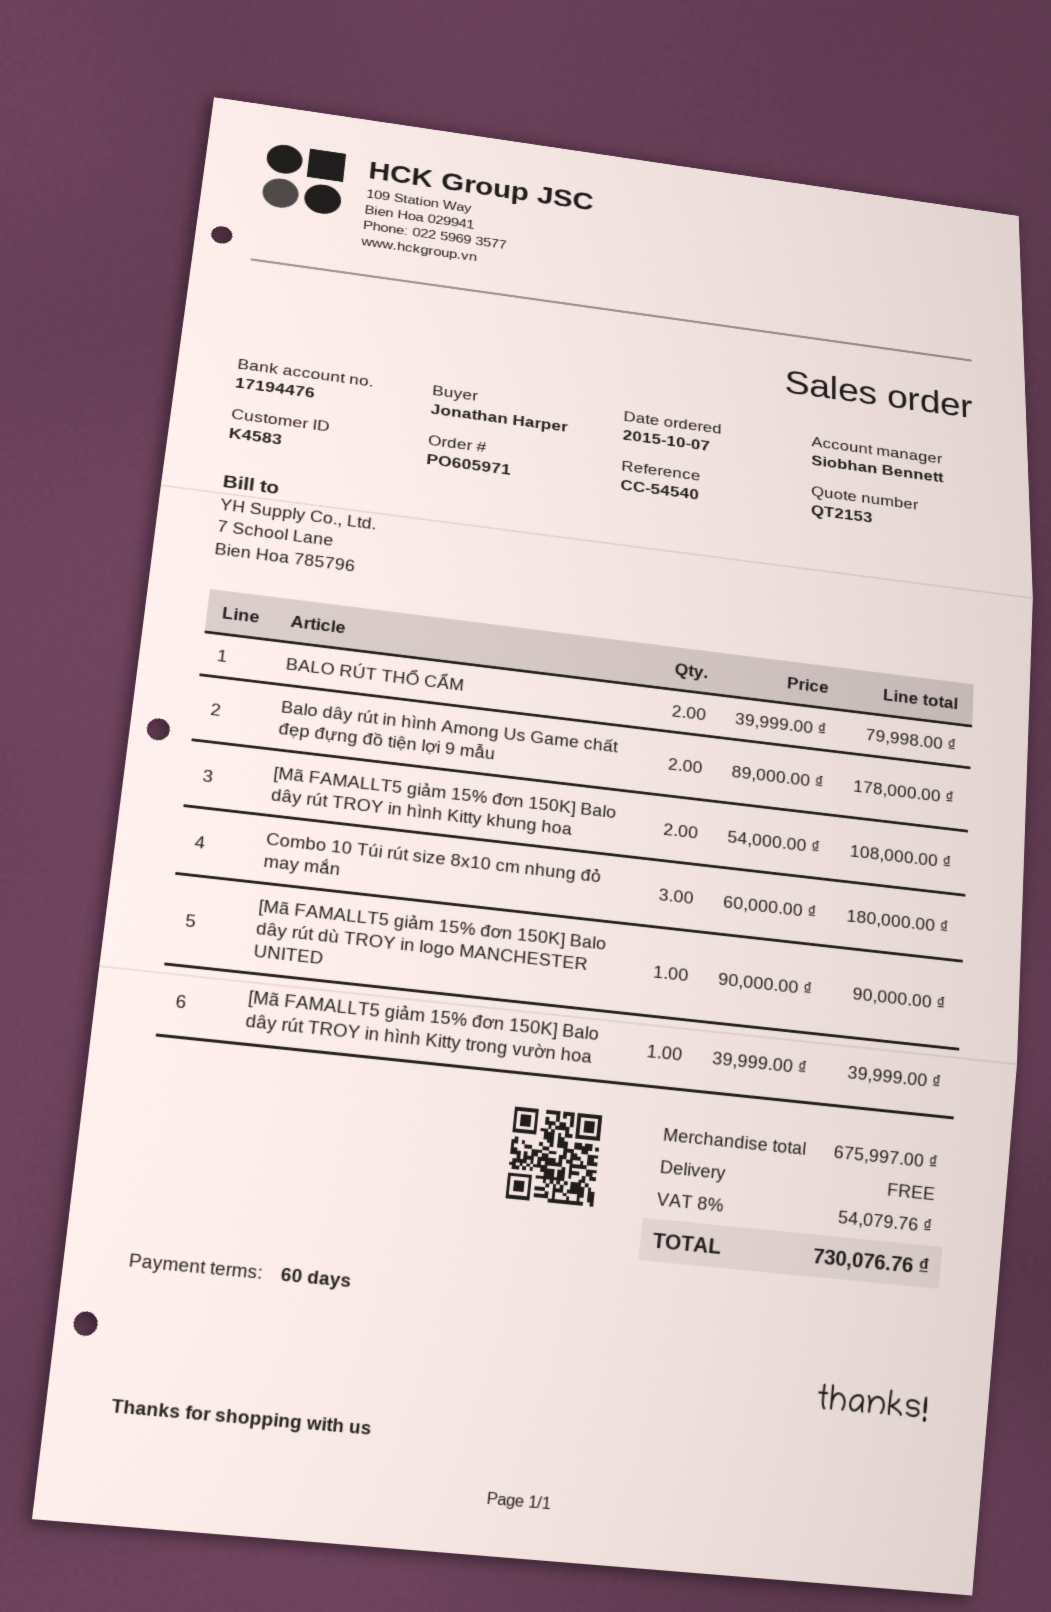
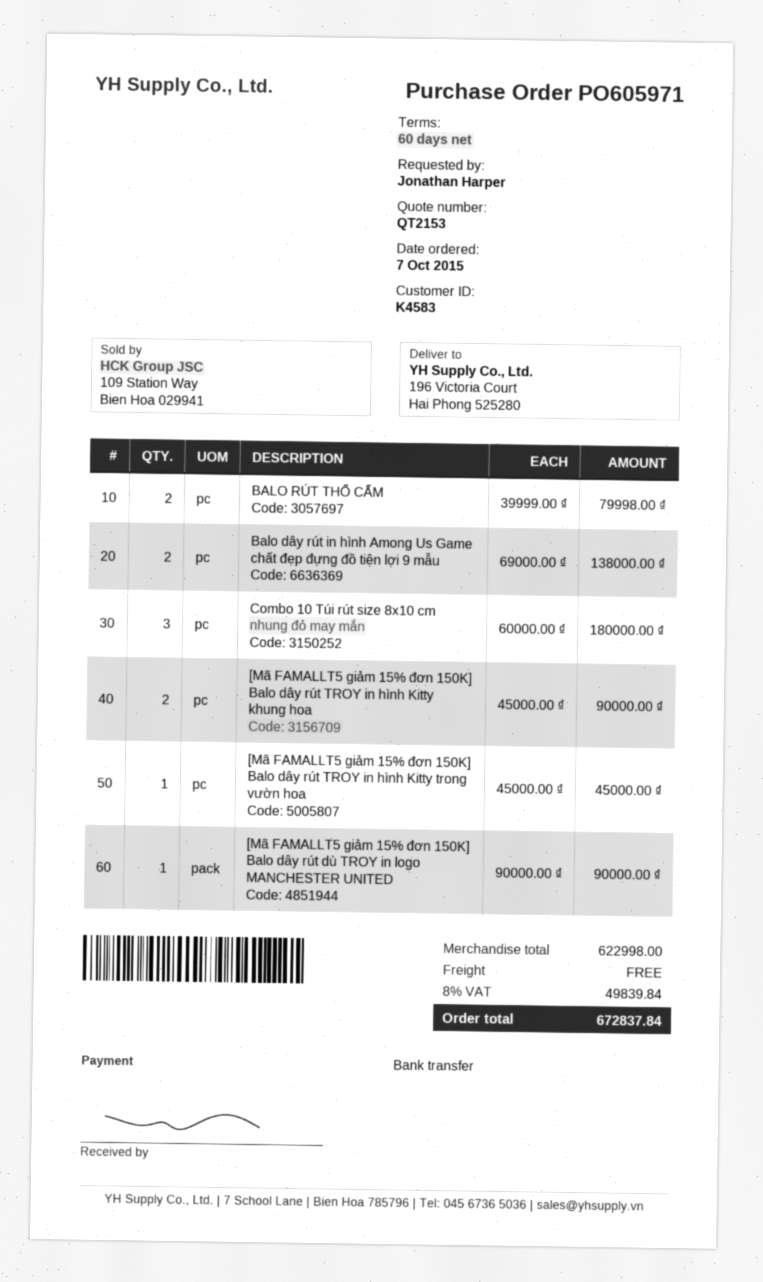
Balo dây rút in hình Among Us Game chất đẹp đựng đồ tiện lợi 9 mẫu: 2 x 89000.00 = 178000.00 -> 2 x 69000.00 = 138000.00
[Mã FAMALLT5 giảm 15% đơn 150K] Balo dây rút TROY in hình Kitty khung hoa: 2 x 54000.00 = 108000.00 -> 2 x 45000.00 = 90000.00
[Mã FAMALLT5 giảm 15% đơn 150K] Balo dây rút TROY in hình Kitty trong vườn hoa: 1 x 39999.00 = 39999.00 -> 1 x 45000.00 = 45000.00
subtotal: 675997.00 -> 622998.00
tax: 8% = 54079.76 -> 8% = 49839.84
total: 730076.76 -> 672837.84

